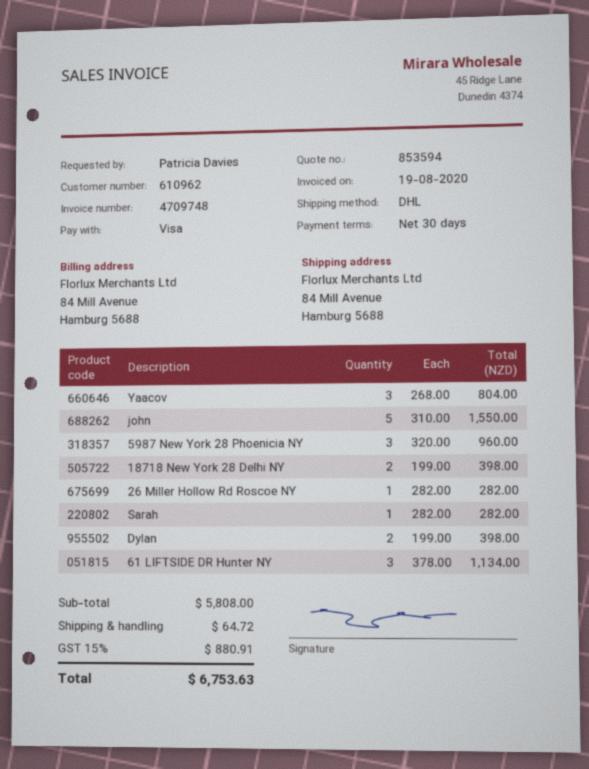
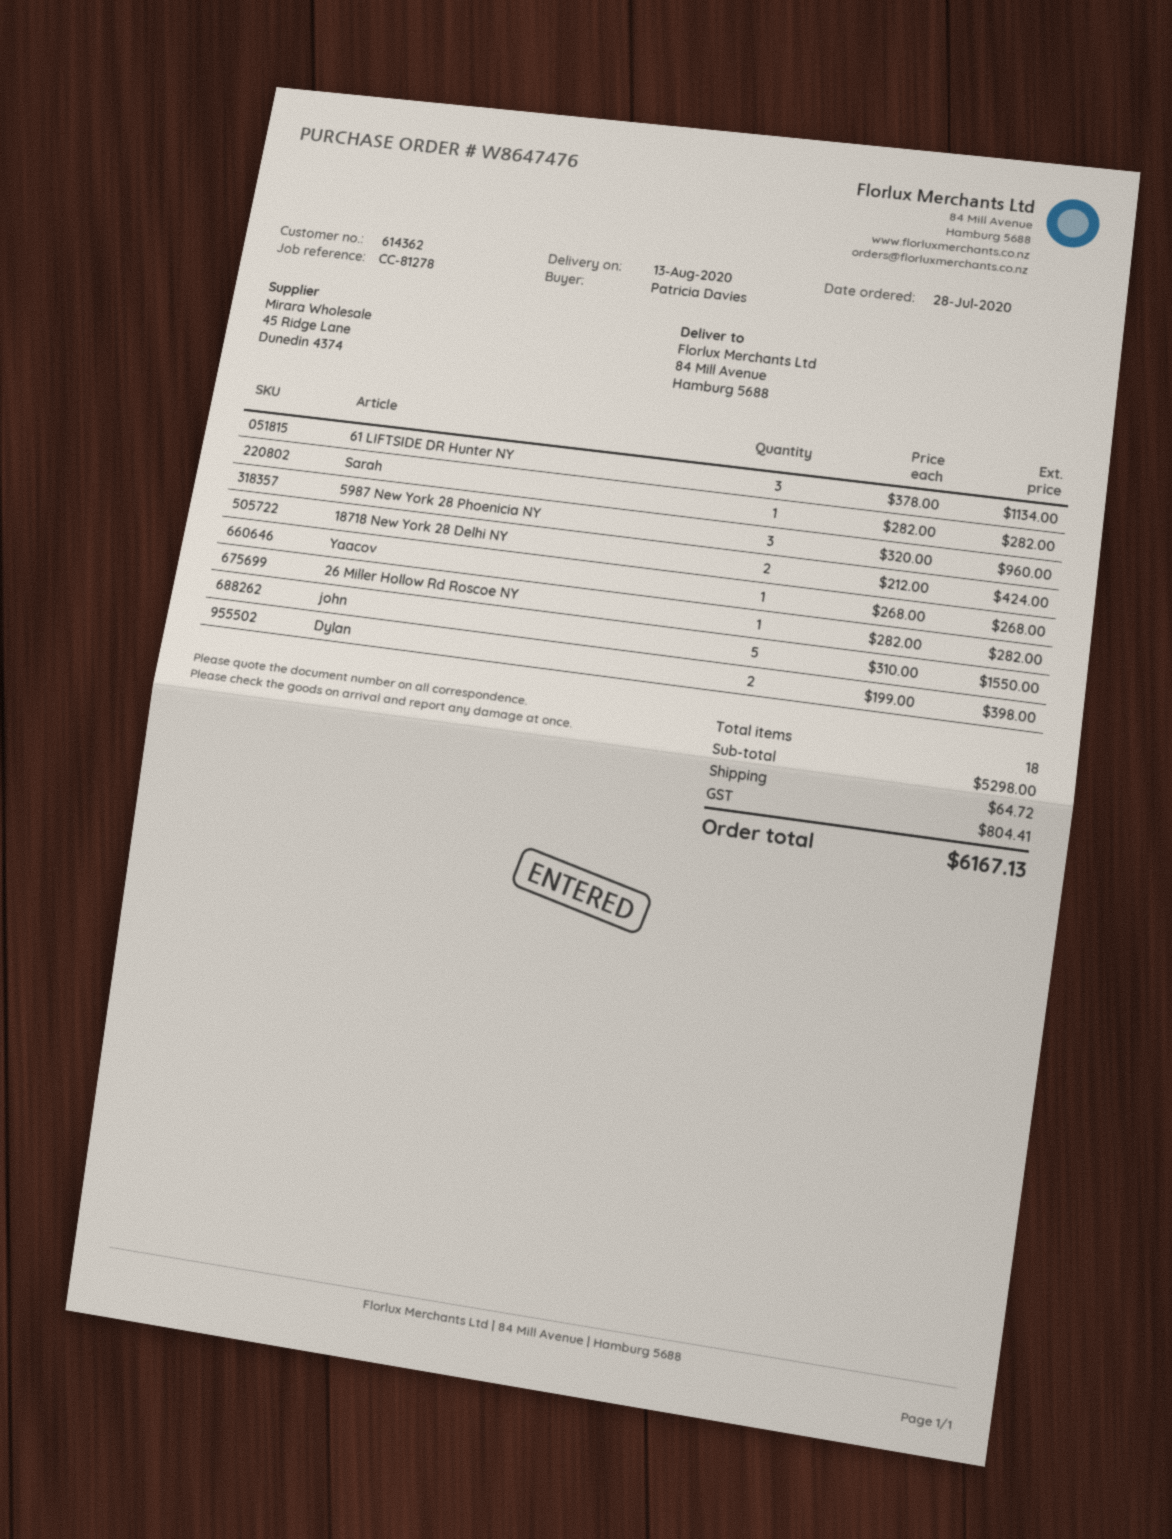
customer number: 610962 -> 614362
Yaacov: 3 x 268.00 = 804.00 -> 1 x 268.00 = 268.00
18718 New York 28 Delhi NY: 2 x 199.00 = 398.00 -> 2 x 212.00 = 424.00
subtotal: 5808.00 -> 5298.00
tax: 880.91 -> 804.41
total: 6753.63 -> 6167.13

